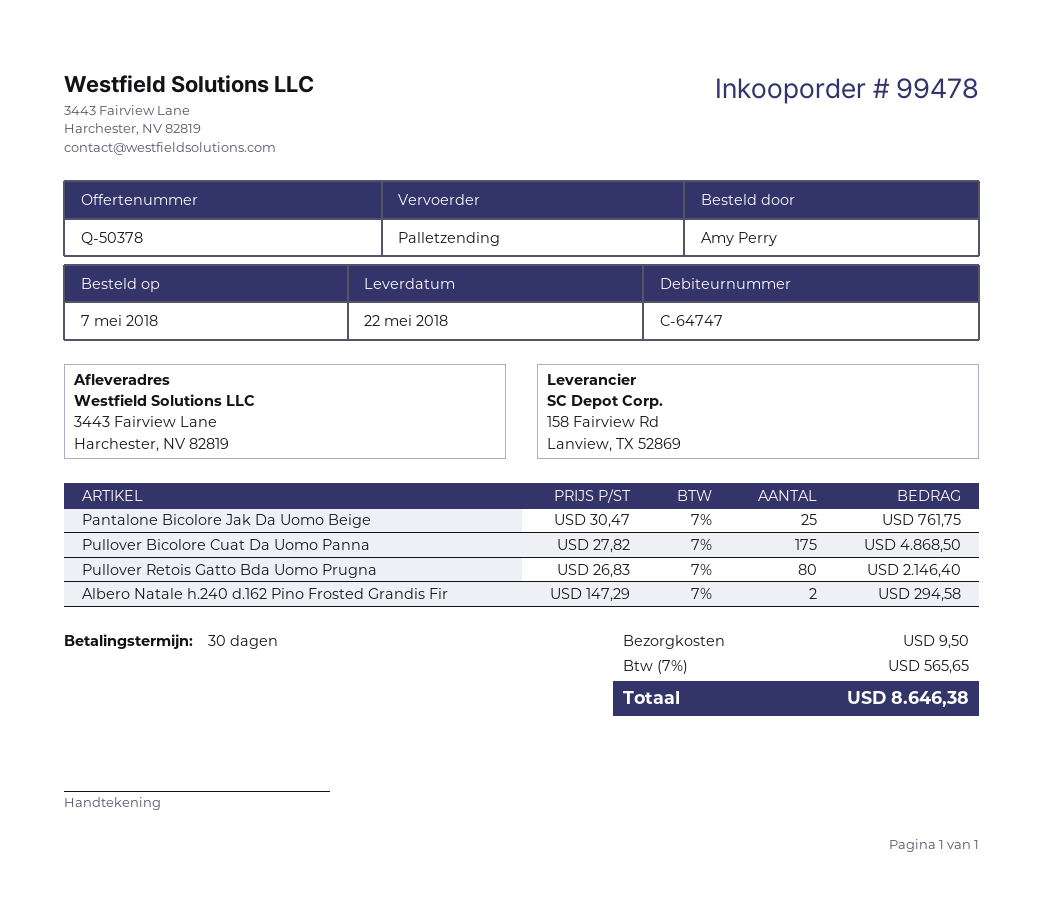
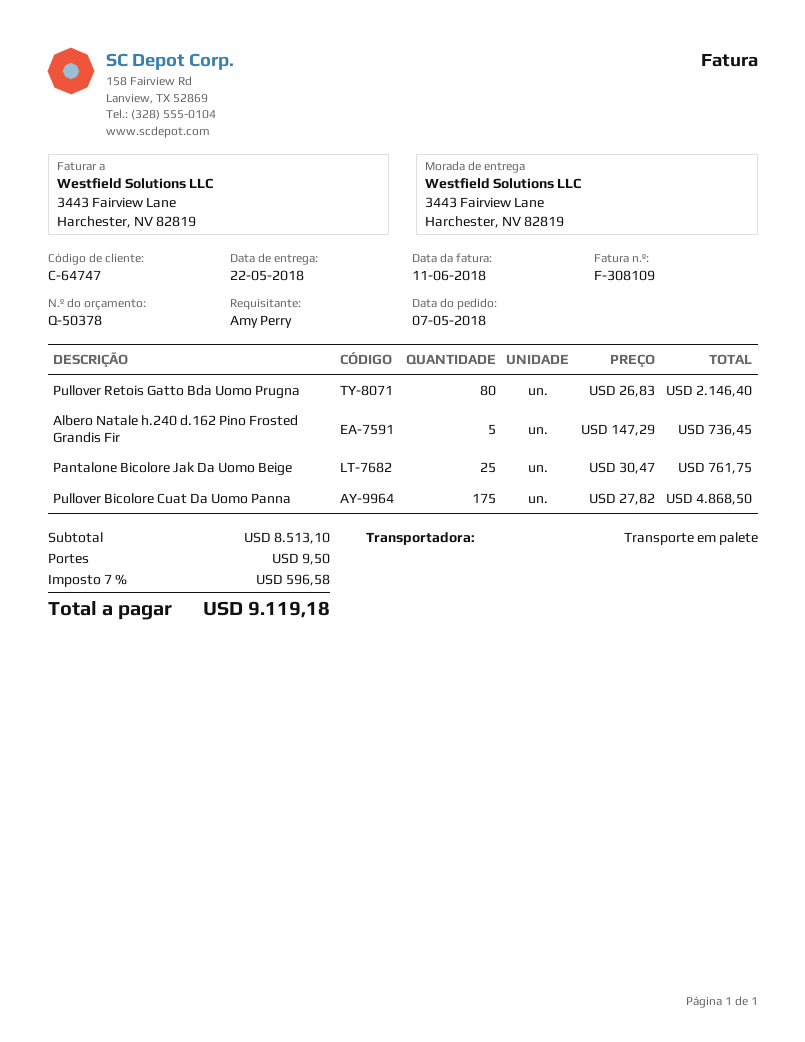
Albero Natale h.240 d.162 Pino Frosted Grandis Fir: 2 x 147.29 = 294.58 -> 5 x 147.29 = 736.45
tax: 7% = 565.65 -> 7% = 596.58
total: 8646.38 -> 9119.18

